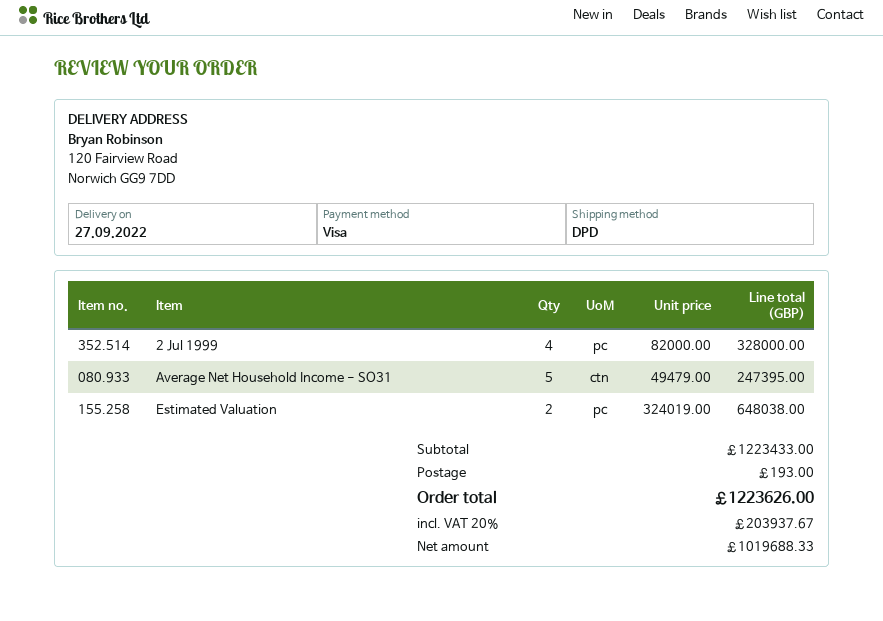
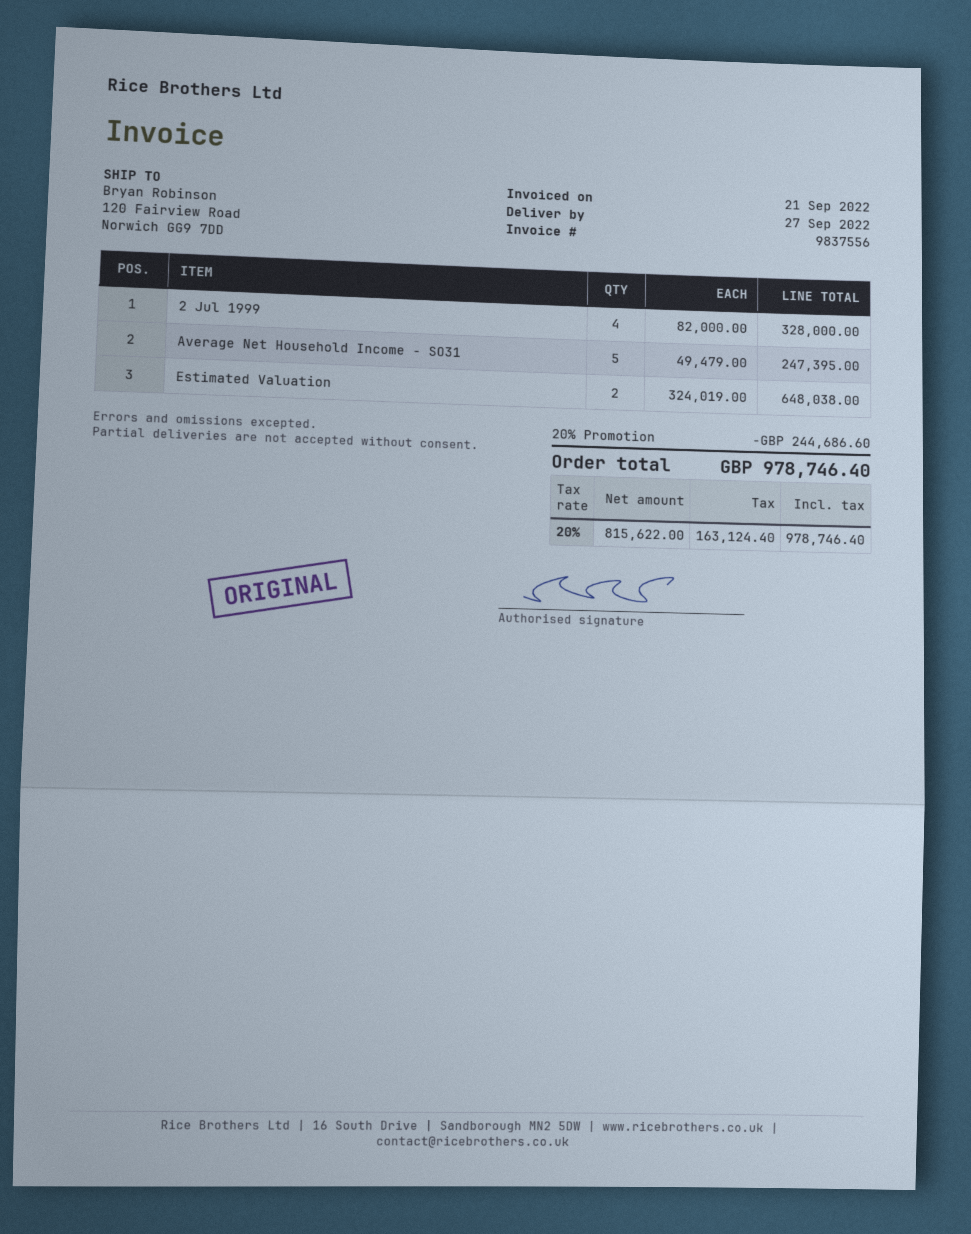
discount: none -> 20% = 244686.60
shipping: 193.00 -> none
net: 1019688.33 -> 815622.00
tax: 20% = 203937.67 -> 20% = 163124.40
total: 1223626.00 -> 978746.40

